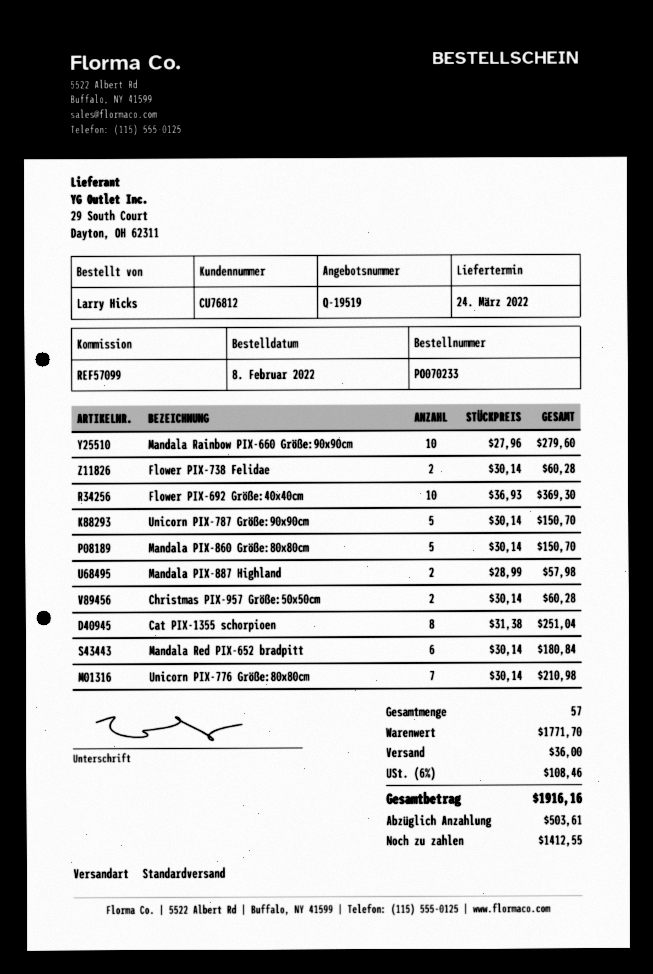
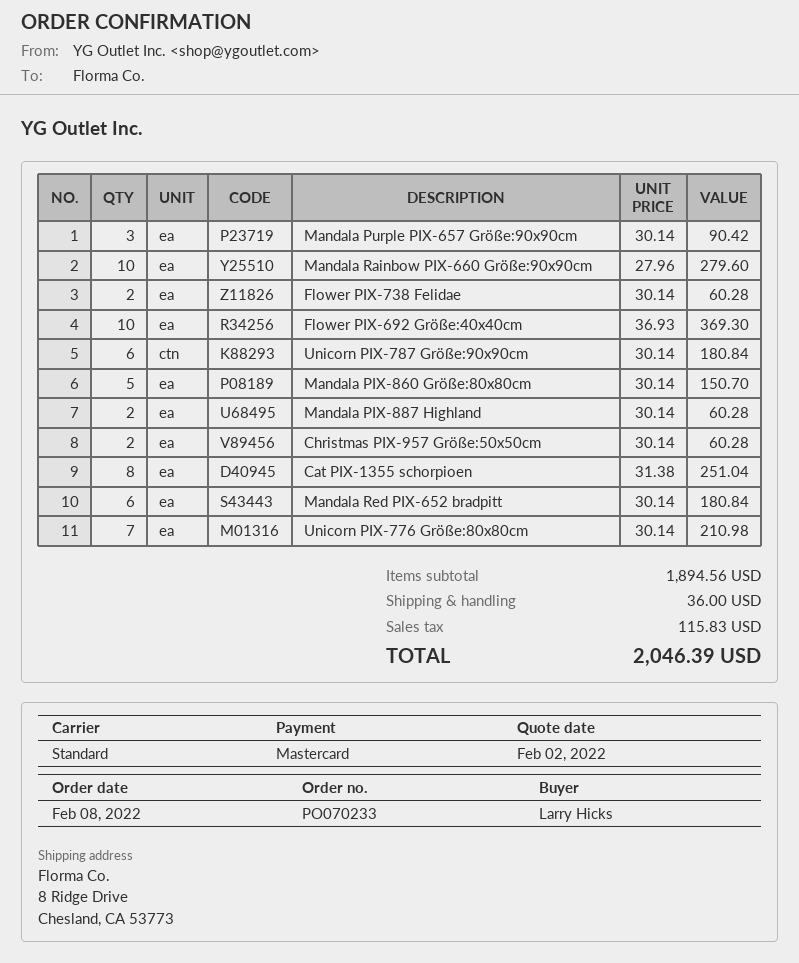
Unicorn PIX-787 Größe:90x90cm: 5 x 30.14 = 150.70 -> 6 x 30.14 = 180.84
Mandala PIX-887 Highland: 2 x 28.99 = 57.98 -> 2 x 30.14 = 60.28
Mandala Purple PIX-657 Größe:90x90cm: none -> 3 x 30.14 = 90.42
subtotal: 1771.70 -> 1894.56
tax: 108.46 -> 115.83
total: 1916.16 -> 2046.39

